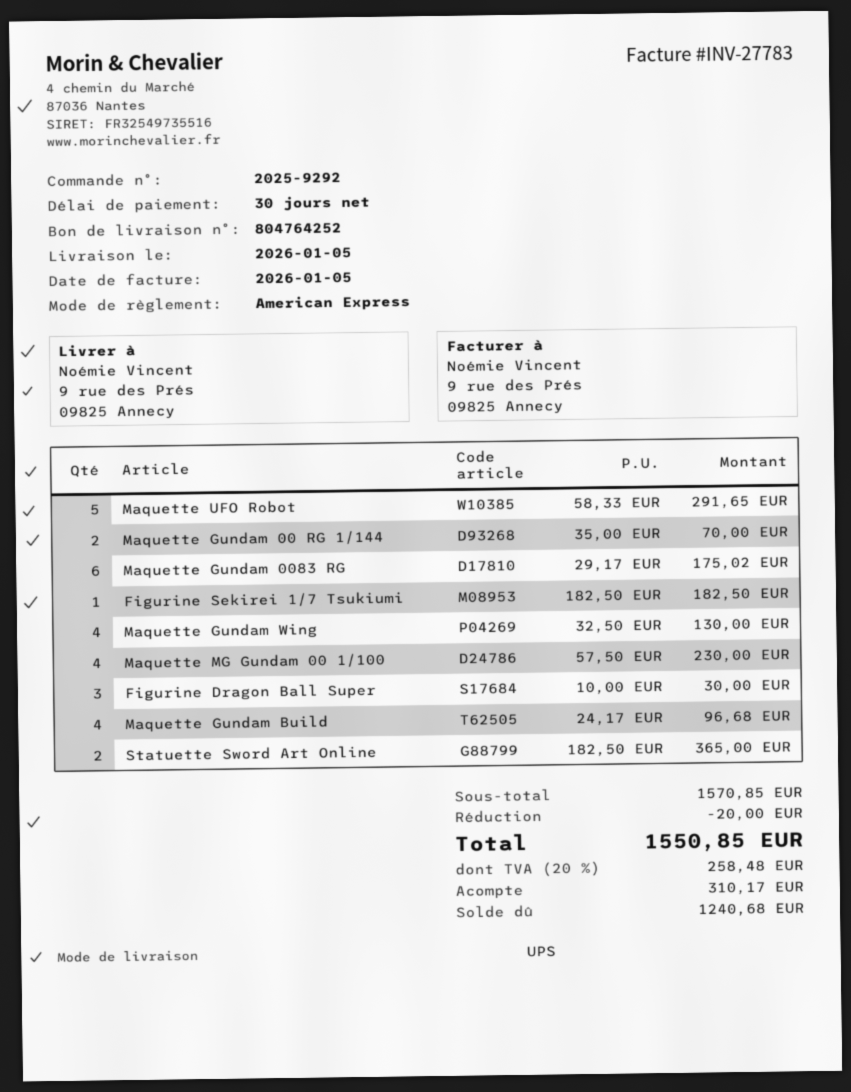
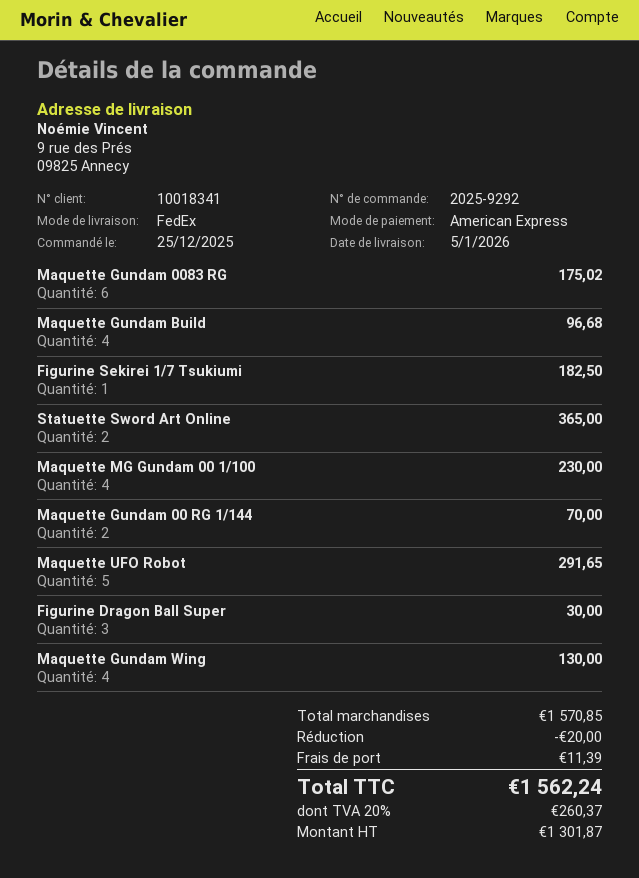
shipping method: UPS -> FedEx
shipping: none -> 11.39
tax: 20% = 258.48 -> 20% = 260.37
total: 1550.85 -> 1562.24

